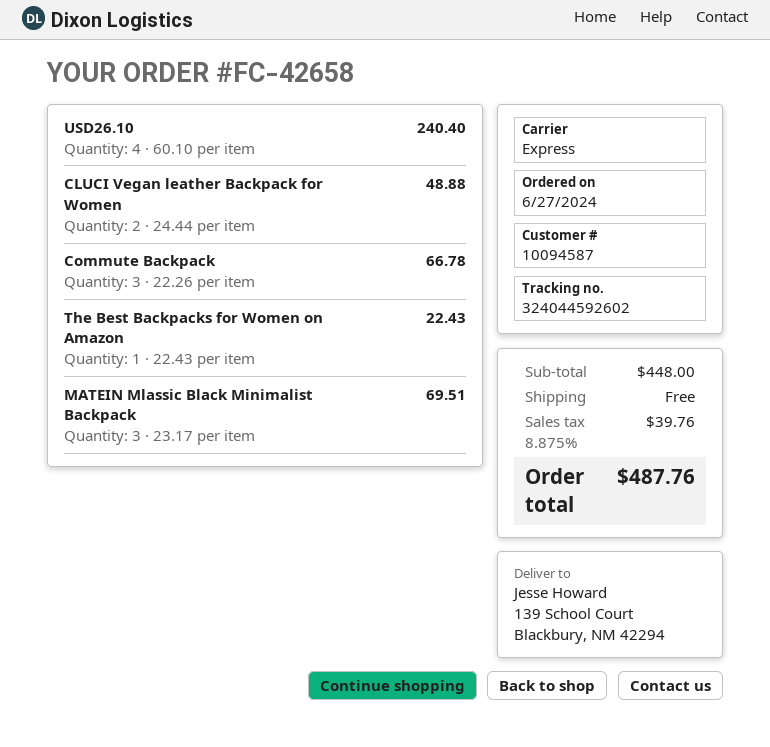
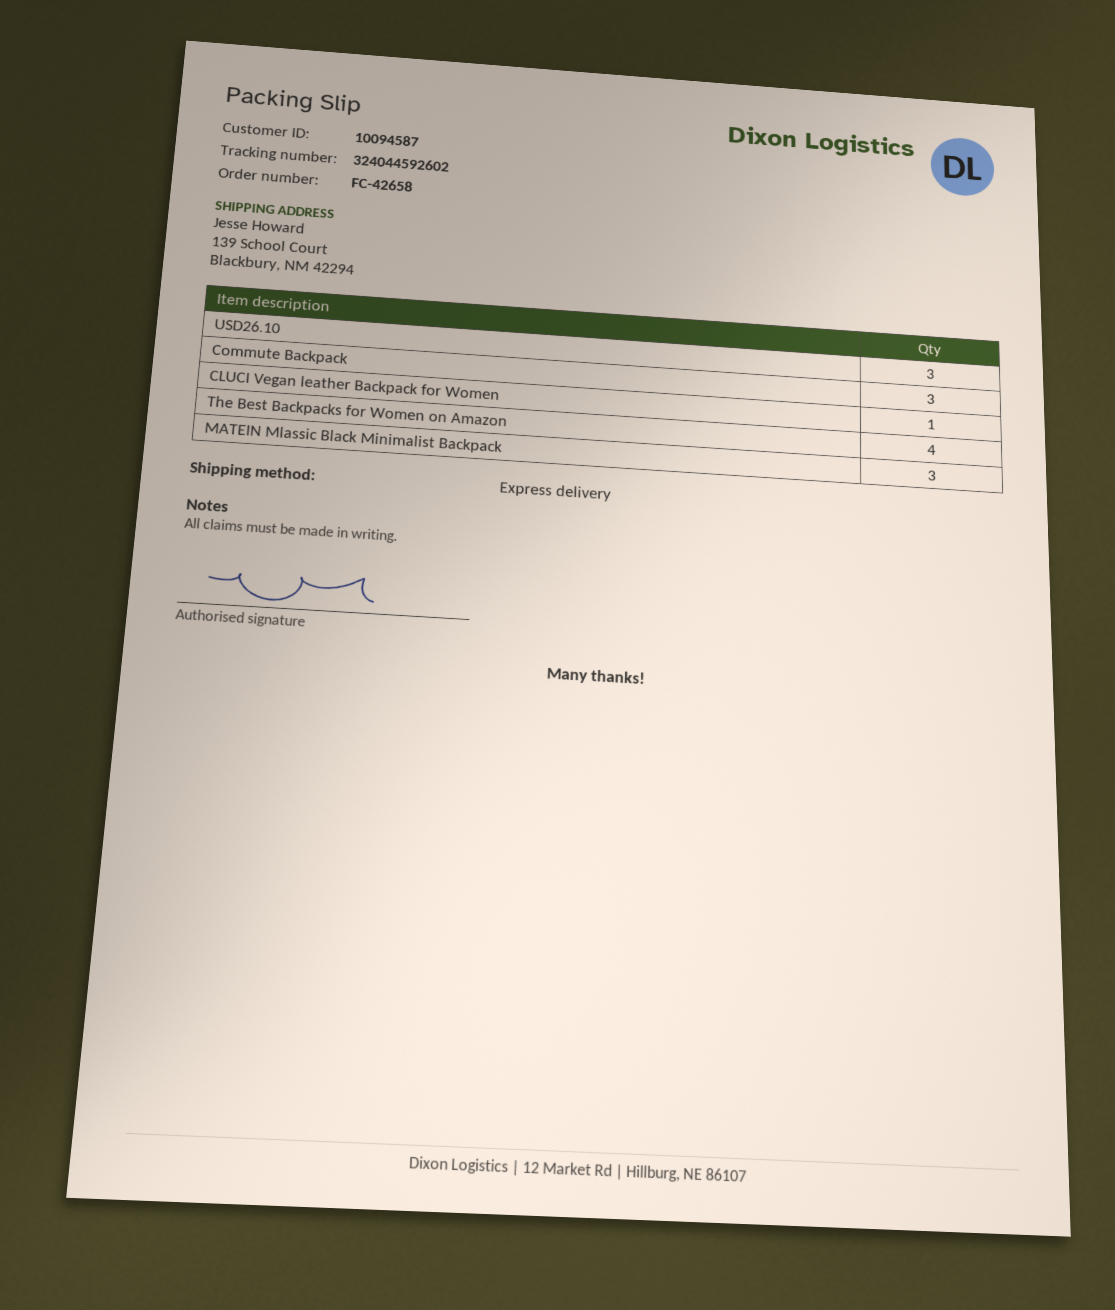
USD26.10: 4 -> 3
CLUCI Vegan leather Backpack for Women: 2 -> 1
The Best Backpacks for Women on Amazon: 1 -> 4

